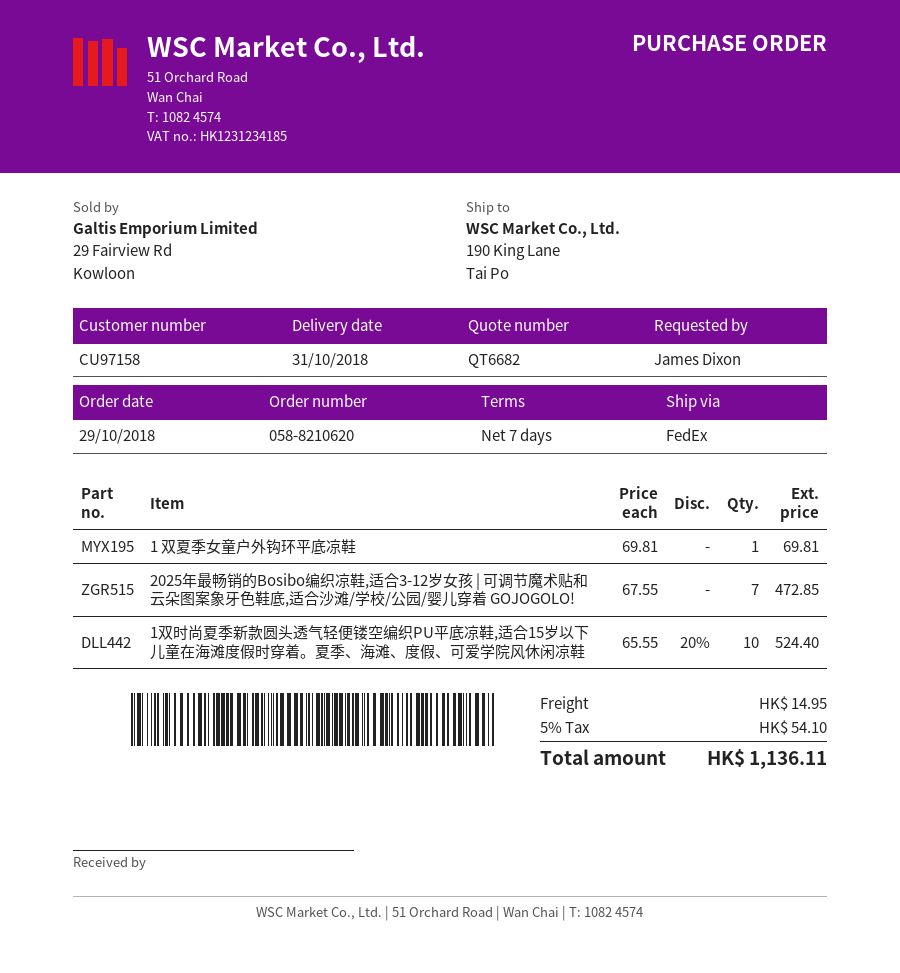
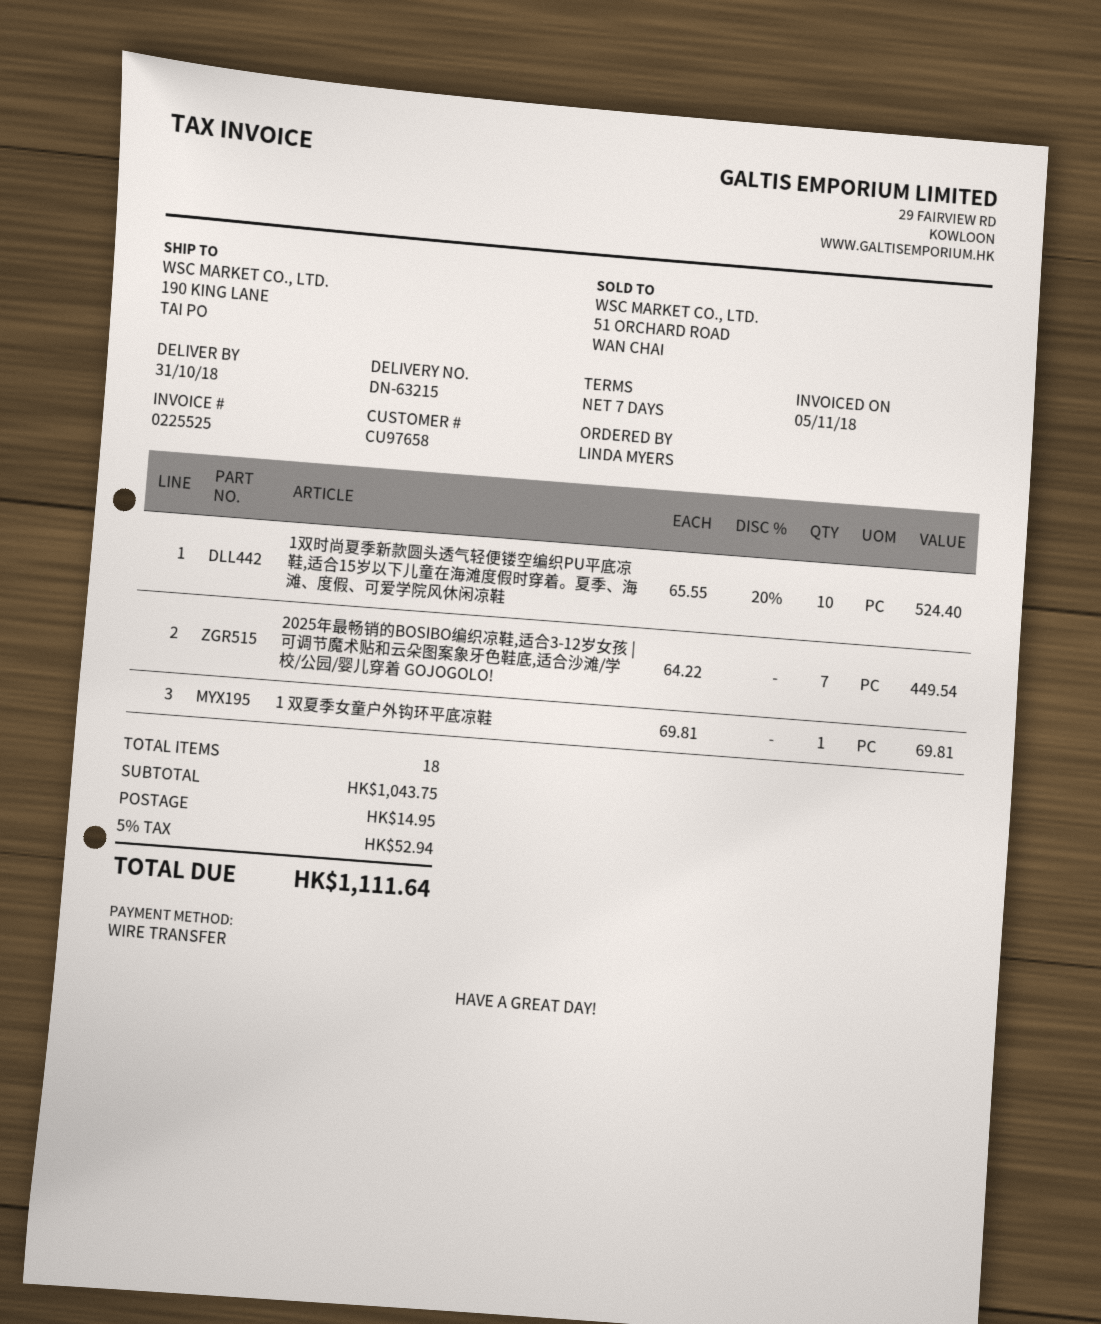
customer number: CU97158 -> CU97658
ordered by: James Dixon -> LINDA MYERS
2025年最畅销的Bosibo编织凉鞋,适合3-12岁女孩 | 可调节魔术贴和云朵图案象牙色鞋底,适合沙滩/学校/公园/婴儿穿着 GOJOGOLO!: 7 x 67.55 = 472.85 -> 7 x 64.22 = 449.54
tax: 5% = 54.10 -> 5% = 52.94
total: 1136.11 -> 1111.64

